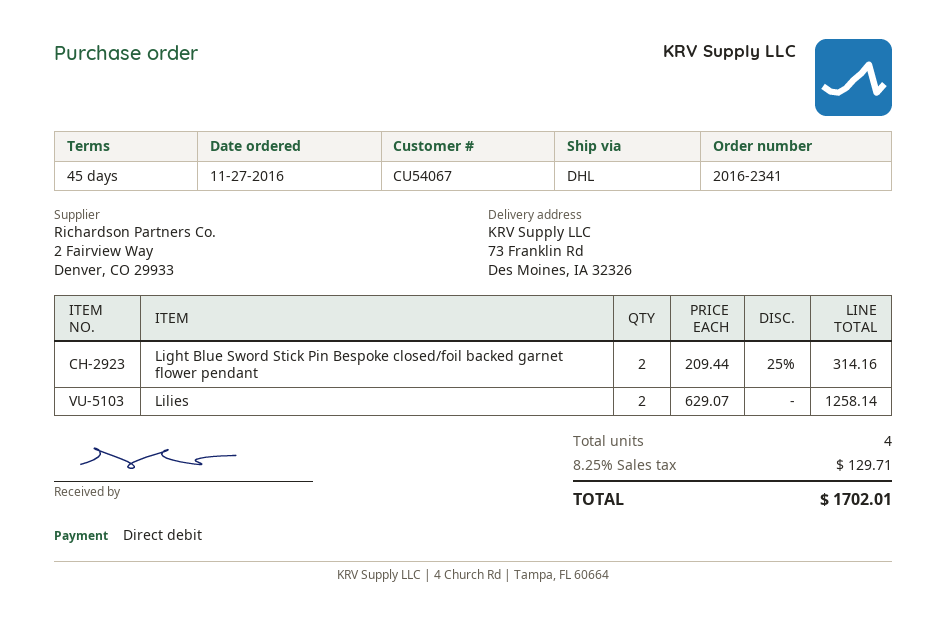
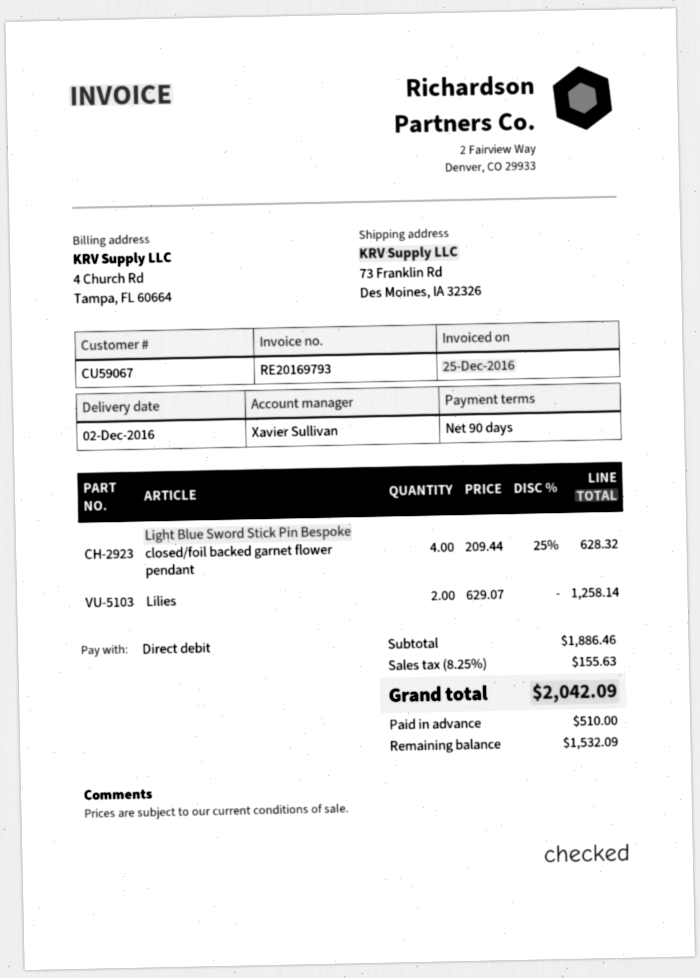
payment terms: 45 days -> 90 days
customer number: CU54067 -> CU59067
Light Blue Sword Stick Pin Bespoke closed/foil backed garnet flower pendant: 2 x 209.44 - 25% = 314.16 -> 4 x 209.44 - 25% = 628.32
tax: 8.25% = 129.71 -> 8.25% = 155.63
total: 1702.01 -> 2042.09

